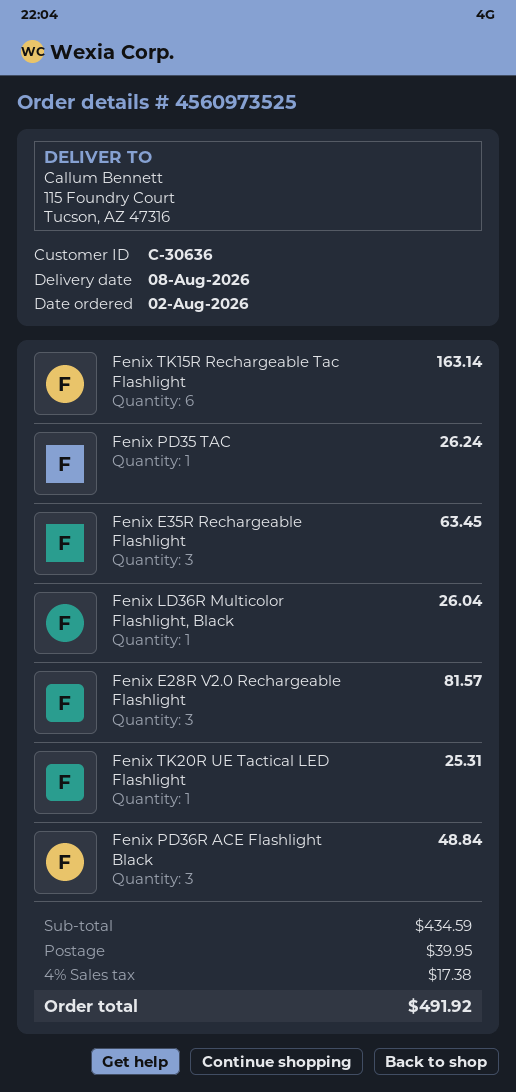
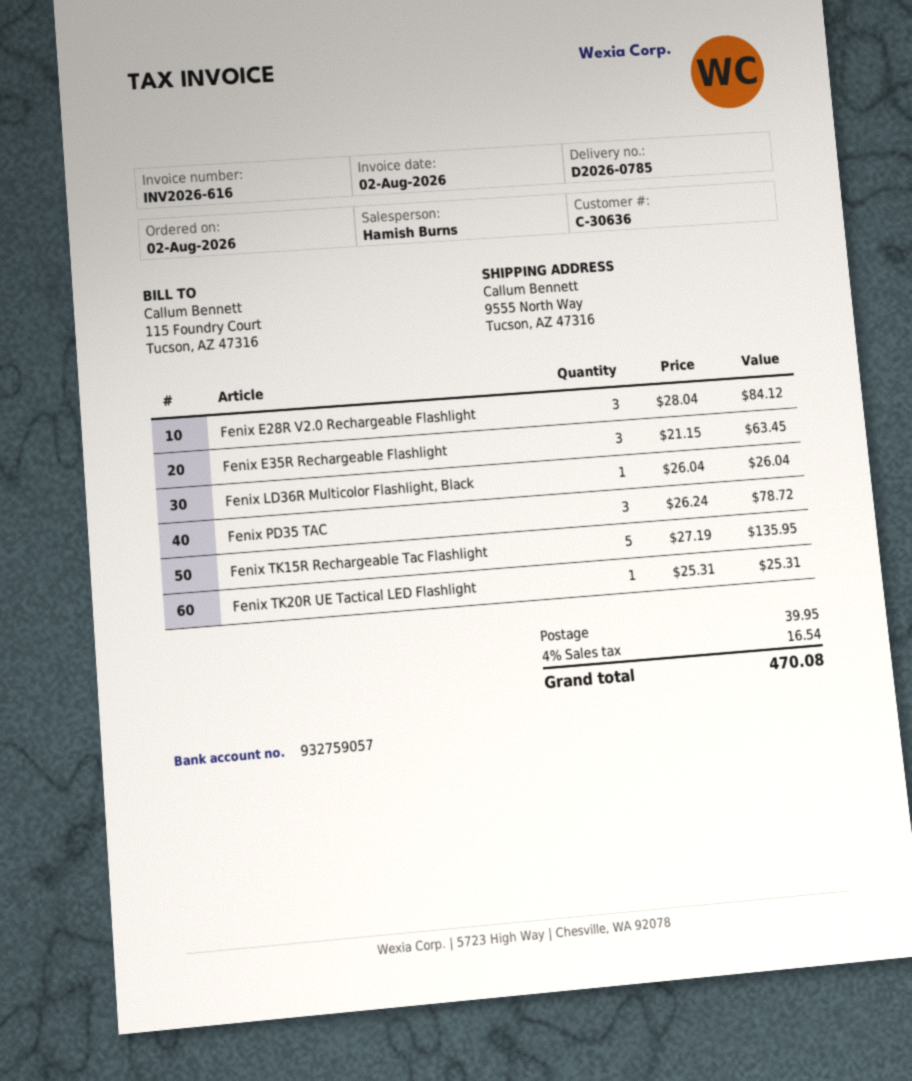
ship to: 115 Foundry Court, Tucson, AZ 47316 -> 9555 North Way, Tucson, AZ 47316
Fenix TK15R Rechargeable Tac Flashlight: 6 for 163.14 -> 5 for 135.95
Fenix PD35 TAC: 1 for 26.24 -> 3 for 78.72
Fenix E28R V2.0 Rechargeable Flashlight: 3 for 81.57 -> 3 for 84.12
Fenix PD36R ACE Flashlight Black: 3 for 48.84 -> none
tax: 4% = 17.38 -> 4% = 16.54
total: 491.92 -> 470.08

